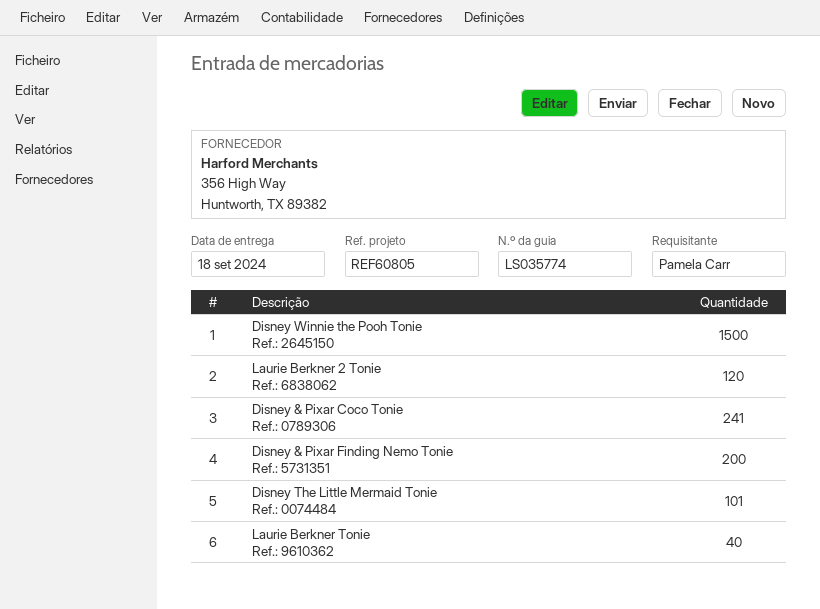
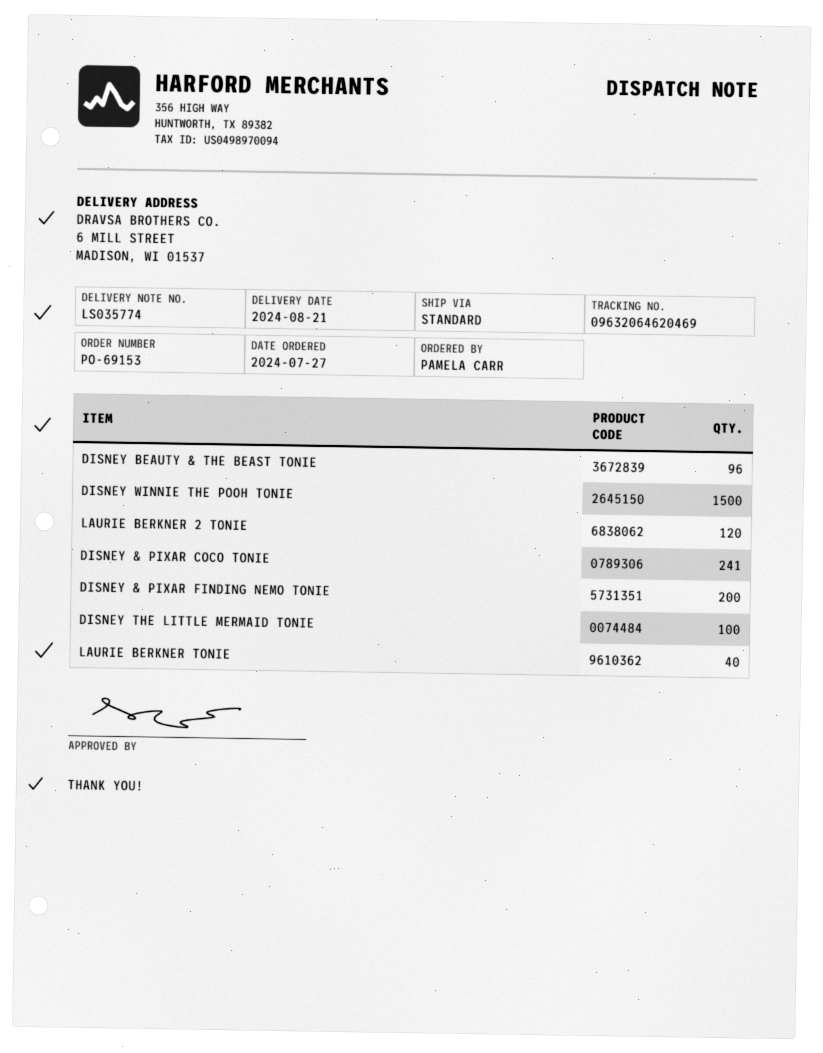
delivery date: 2024-09-18 -> 2024-08-21
Disney The Little Mermaid Tonie: 101 -> 100
DISNEY BEAUTY & THE BEAST TONIE: none -> 96

